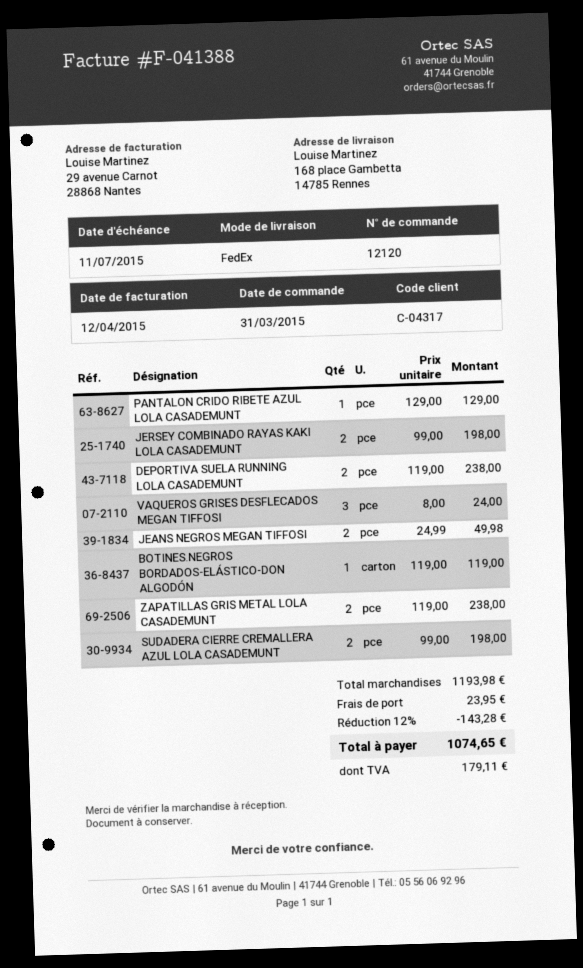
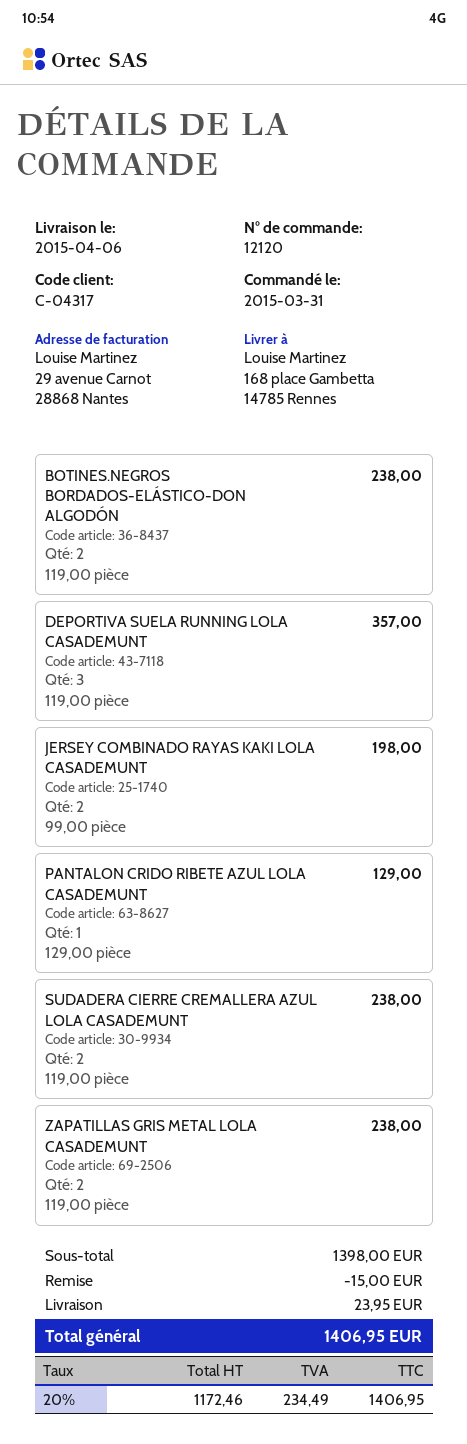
DEPORTIVA SUELA RUNNING LOLA CASADEMUNT: 2 x 119.00 = 238.00 -> 3 x 119.00 = 357.00
VAQUEROS GRISES DESFLECADOS MEGAN TIFFOSI: 3 x 8.00 = 24.00 -> none
JEANS NEGROS MEGAN TIFFOSI: 2 x 24.99 = 49.98 -> none
BOTINES.NEGROS BORDADOS-ELÁSTICO-DON ALGODÓN: 1 x 119.00 = 119.00 -> 2 x 119.00 = 238.00
SUDADERA CIERRE CREMALLERA AZUL LOLA CASADEMUNT: 2 x 99.00 = 198.00 -> 2 x 119.00 = 238.00
subtotal: 1193.98 -> 1398.00
discount: 143.28 -> 15.00
tax: 179.11 -> 234.49
total: 1074.65 -> 1406.95

